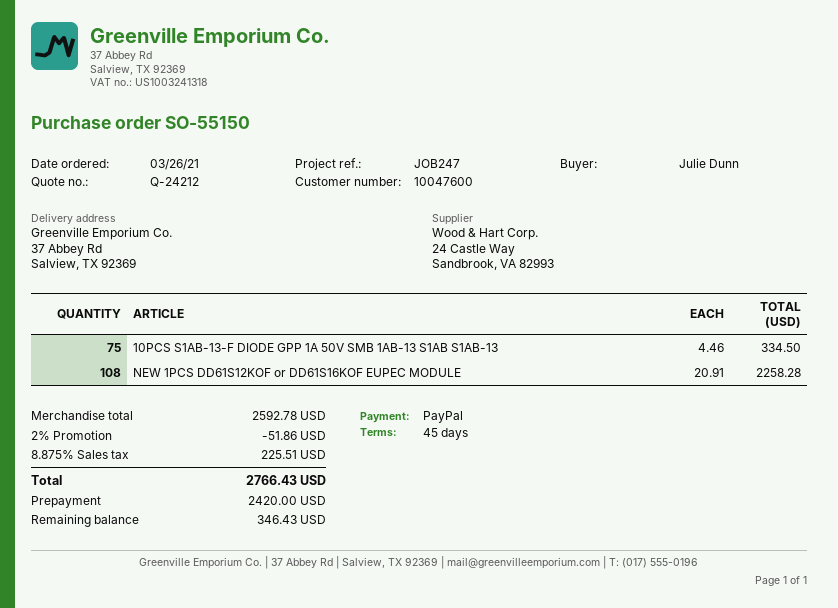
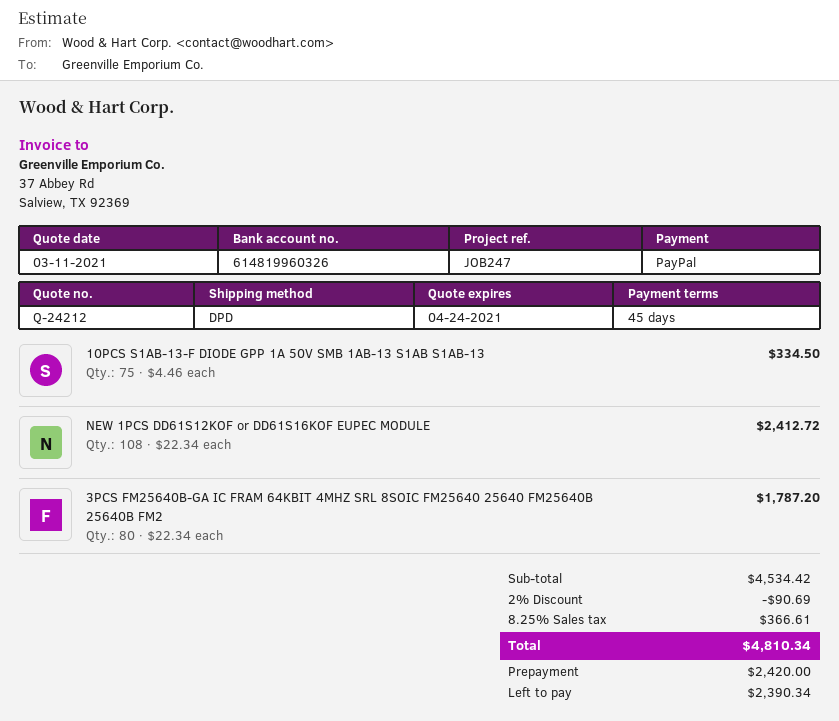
NEW 1PCS DD61S12KOF or DD61S16KOF EUPEC MODULE: 108 x 20.91 = 2258.28 -> 108 x 22.34 = 2412.72
3PCS FM25640B-GA IC FRAM 64KBIT 4MHZ SRL 8SOIC FM25640 25640 FM25640B 25640B FM2: none -> 80 x 22.34 = 1787.20
subtotal: 2592.78 -> 4534.42
discount: 2% = 51.86 -> 2% = 90.69
tax: 8.875% = 225.51 -> 8.25% = 366.61
total: 2766.43 -> 4810.34
balance: 346.43 -> 2390.34

